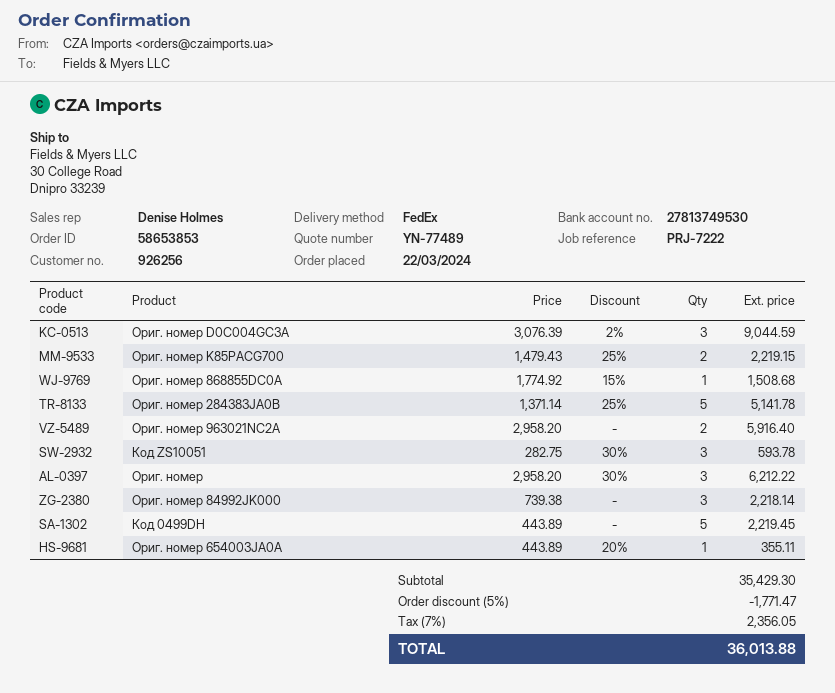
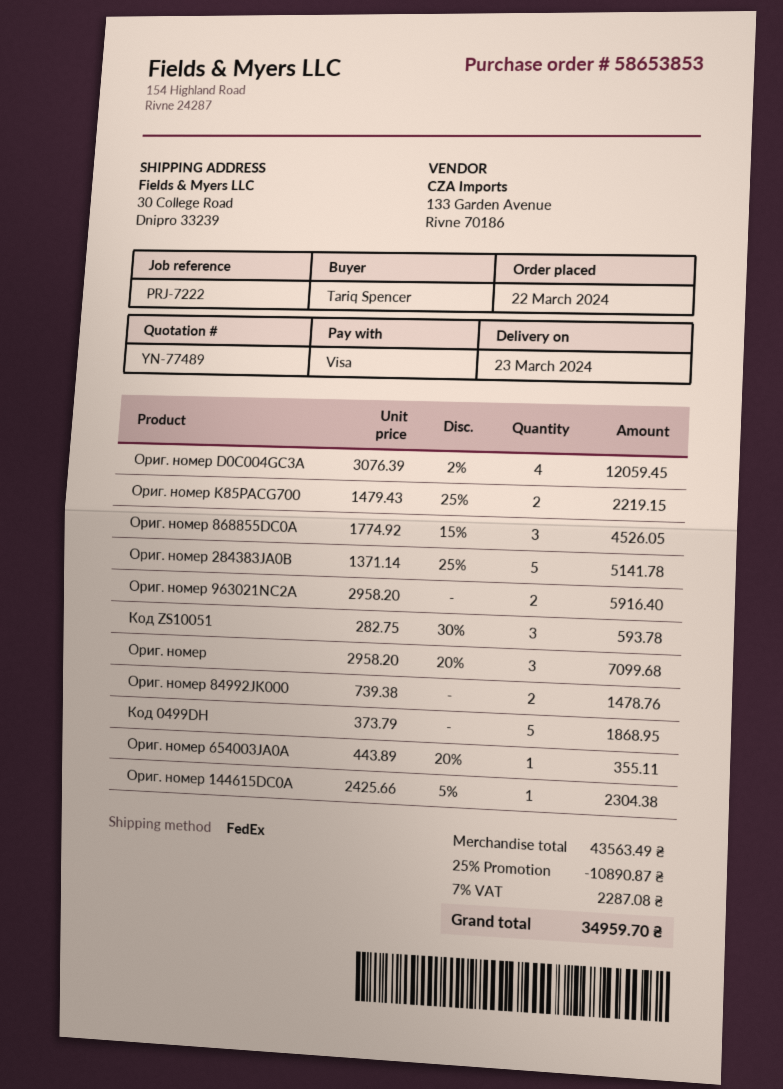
Ориг. номер D0C004GC3A: 3 x 3076.39 - 2% = 9044.59 -> 4 x 3076.39 - 2% = 12059.45
Ориг. номер 868855DC0A: 1 x 1774.92 - 15% = 1508.68 -> 3 x 1774.92 - 15% = 4526.05
Ориг. номер: 3 x 2958.20 - 30% = 6212.22 -> 3 x 2958.20 - 20% = 7099.68
Ориг. номер 84992JK000: 3 x 739.38 = 2218.14 -> 2 x 739.38 = 1478.76
Код 0499DH: 5 x 443.89 = 2219.45 -> 5 x 373.79 = 1868.95
Ориг. номер 144615DC0A: none -> 1 x 2425.66 - 5% = 2304.38
subtotal: 35429.30 -> 43563.49
discount: 5% = 1771.47 -> 25% = 10890.87
tax: 7% = 2356.05 -> 7% = 2287.08
total: 36013.88 -> 34959.70

